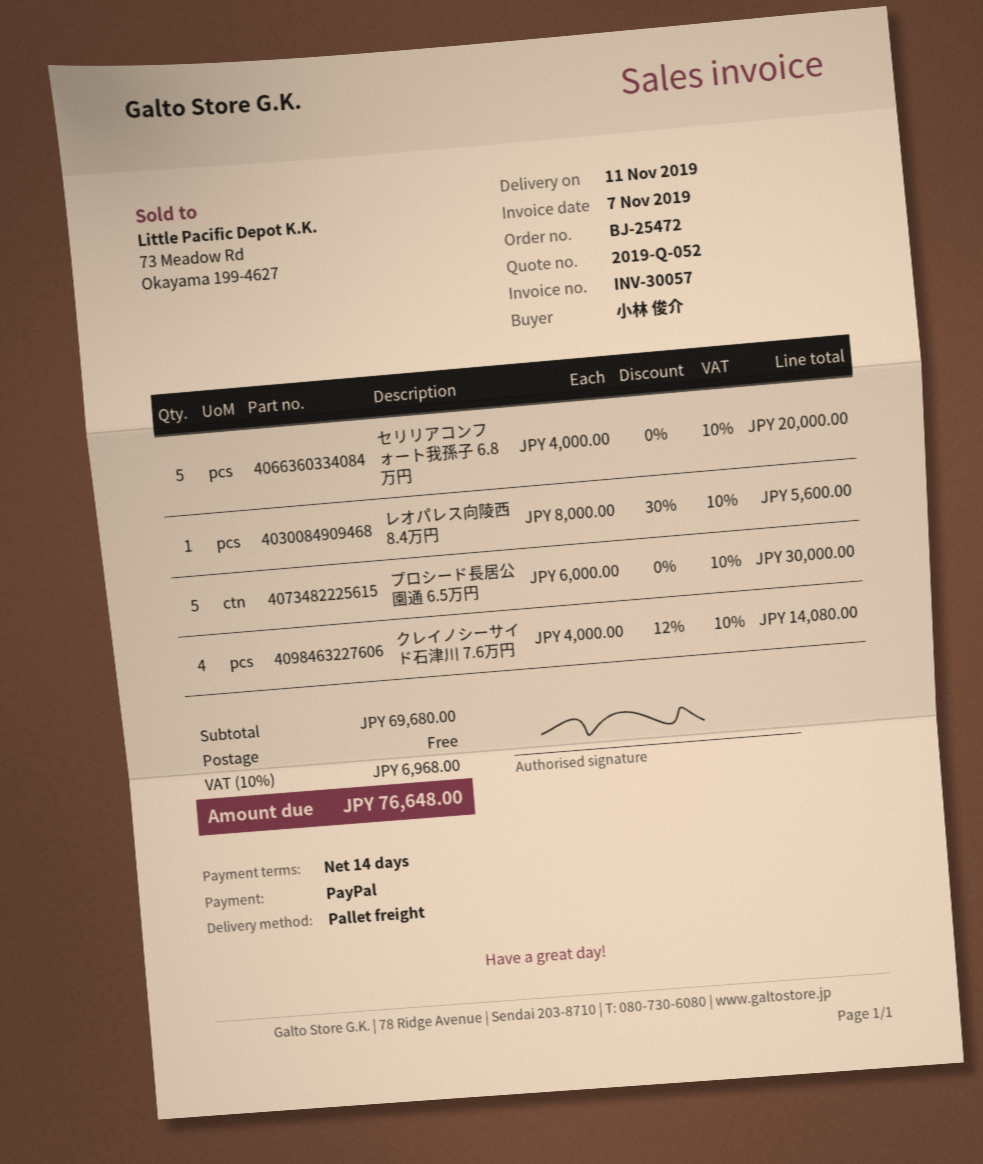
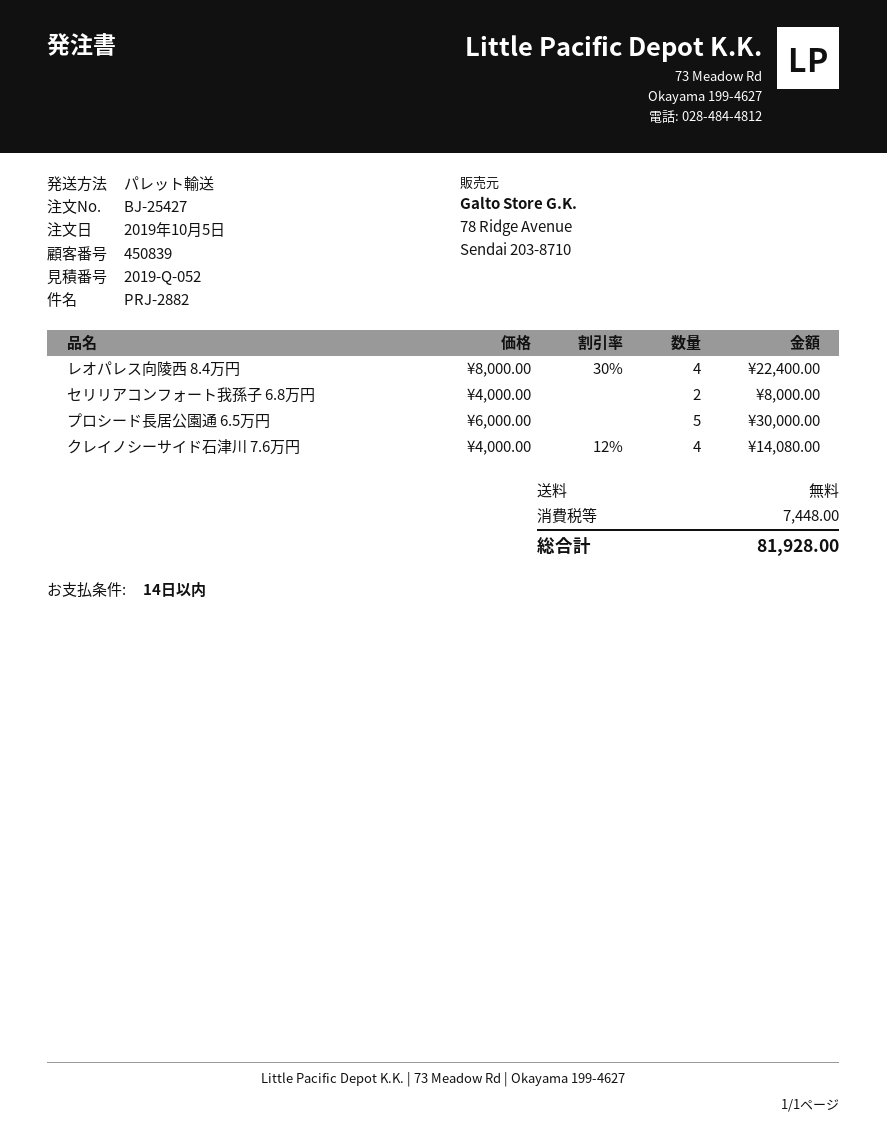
order number: BJ-25472 -> BJ-25427
セリリアコンフォート我孫子 6.8万円: 5 x 4000.00 = 20000.00 -> 2 x 4000.00 = 8000.00
レオパレス向陵西 8.4万円: 1 x 8000.00 - 30% = 5600.00 -> 4 x 8000.00 - 30% = 22400.00
tax: 6968.00 -> 7448.00
total: 76648.00 -> 81928.00

